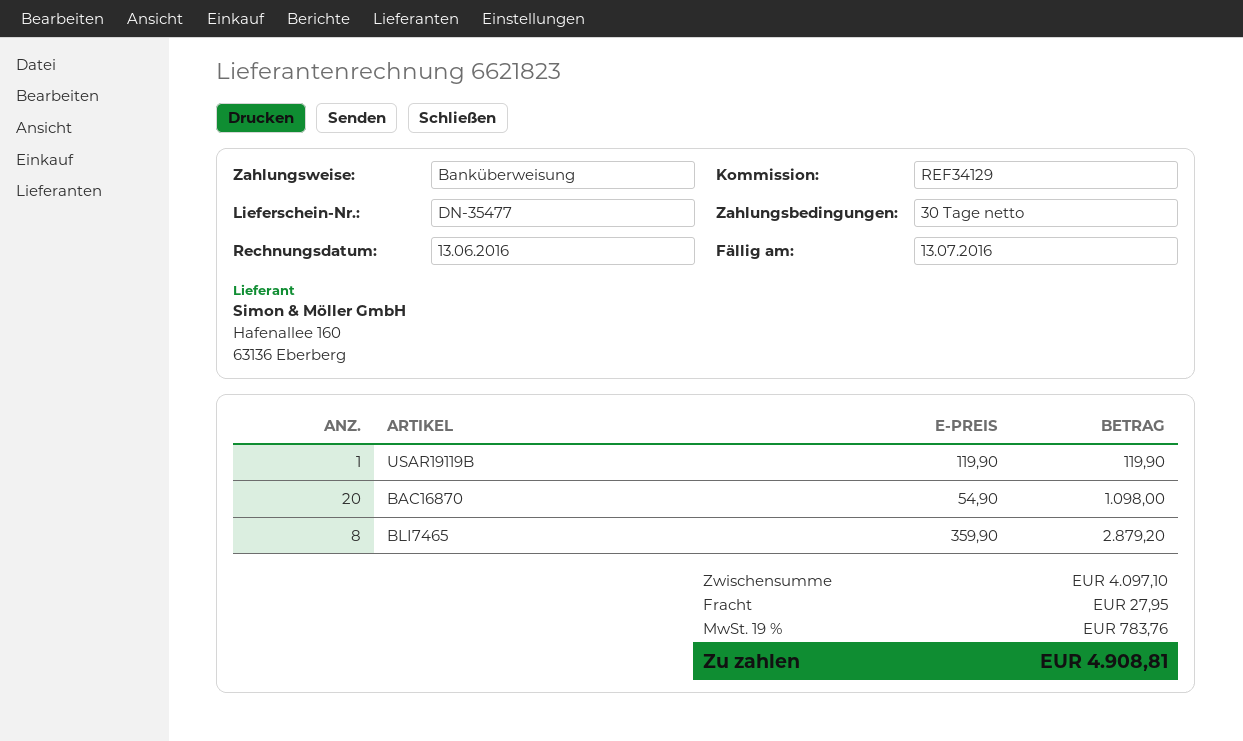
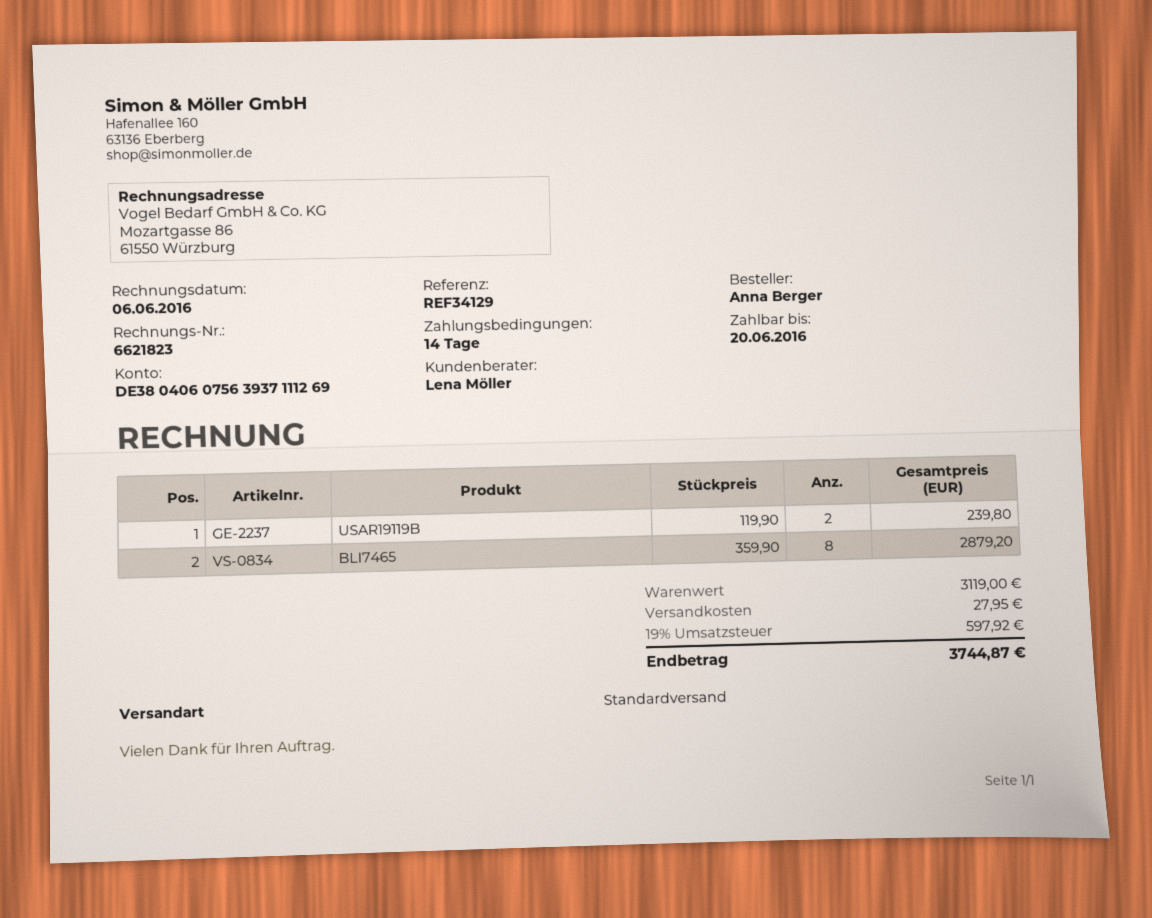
invoice date: 2016-06-13 -> 2016-06-06
payment terms: 30 days -> 14 days
due date: 2016-07-13 -> 2016-06-20
USAR19119B: 1 x 119.90 = 119.90 -> 2 x 119.90 = 239.80
BAC16870: 20 x 54.90 = 1098.00 -> none
subtotal: 4097.10 -> 3119.00
tax: 19% = 783.76 -> 19% = 597.92
total: 4908.81 -> 3744.87

